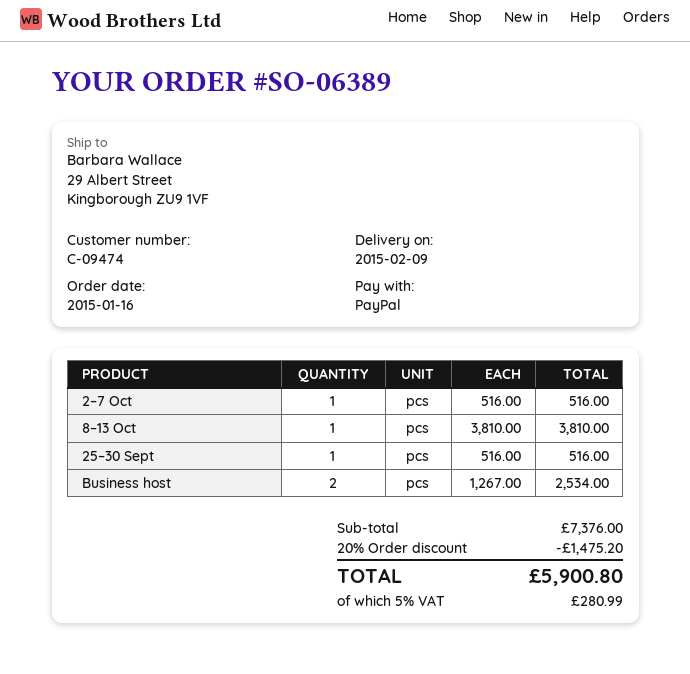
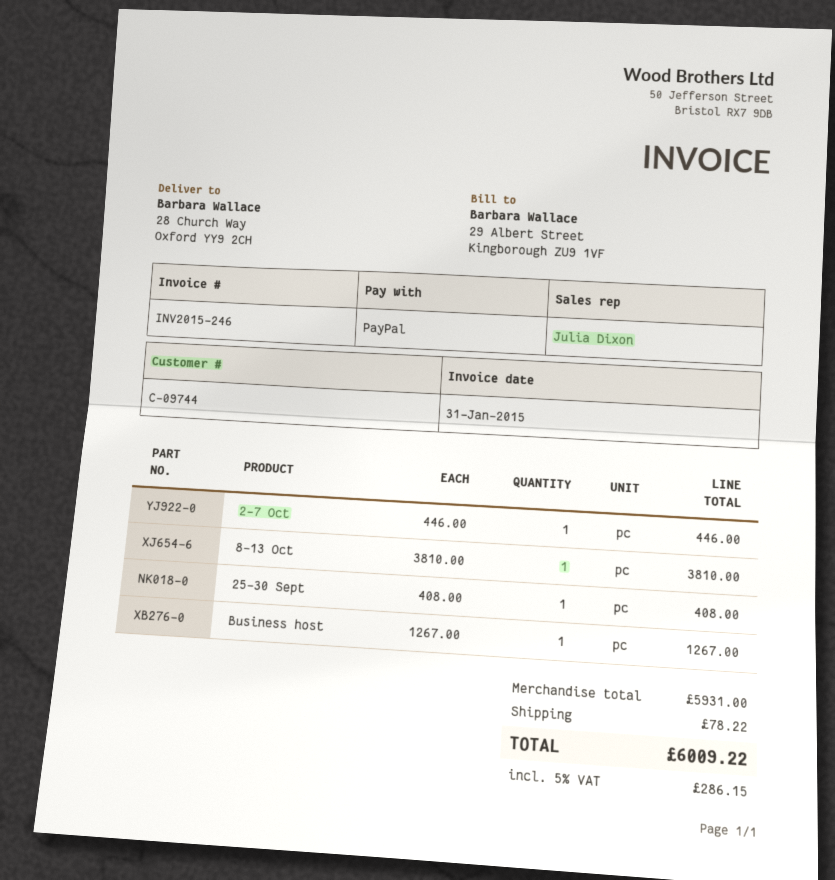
customer number: C-09474 -> C-09744
ship to: 29 Albert Street, Kingborough ZU9 1VF -> 28 Church Way, Oxford YY9 2CH
2–7 Oct: 1 x 516.00 = 516.00 -> 1 x 446.00 = 446.00
25–30 Sept: 1 x 516.00 = 516.00 -> 1 x 408.00 = 408.00
Business host: 2 x 1267.00 = 2534.00 -> 1 x 1267.00 = 1267.00
subtotal: 7376.00 -> 5931.00
discount: 20% = 1475.20 -> none
shipping: none -> 78.22
tax: 5% = 280.99 -> 5% = 286.15
total: 5900.80 -> 6009.22

